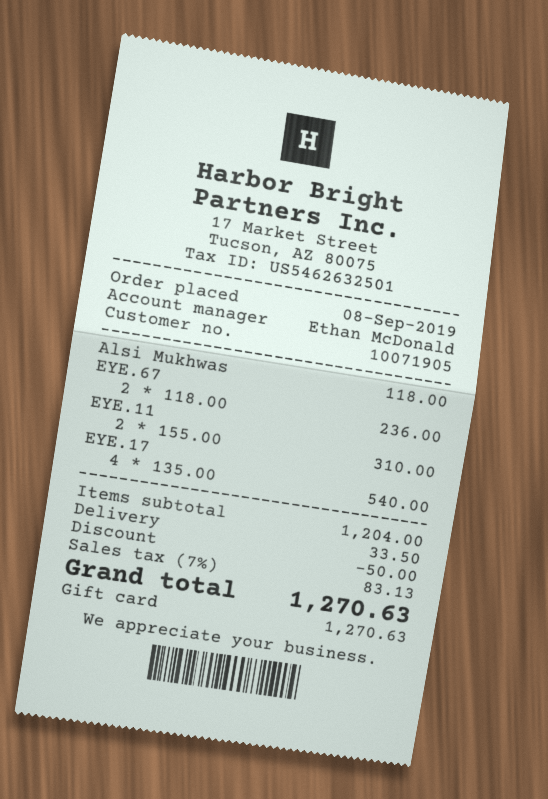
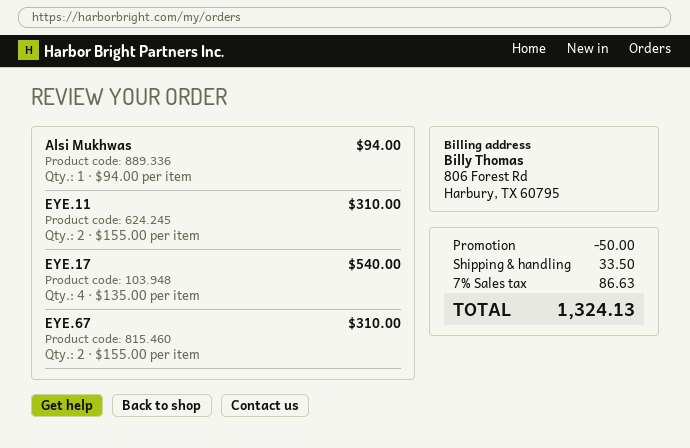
Alsi Mukhwas: 1 x 118.00 = 118.00 -> 1 x 94.00 = 94.00
EYE.67: 2 x 118.00 = 236.00 -> 2 x 155.00 = 310.00
tax: 7% = 83.13 -> 7% = 86.63
total: 1270.63 -> 1324.13

